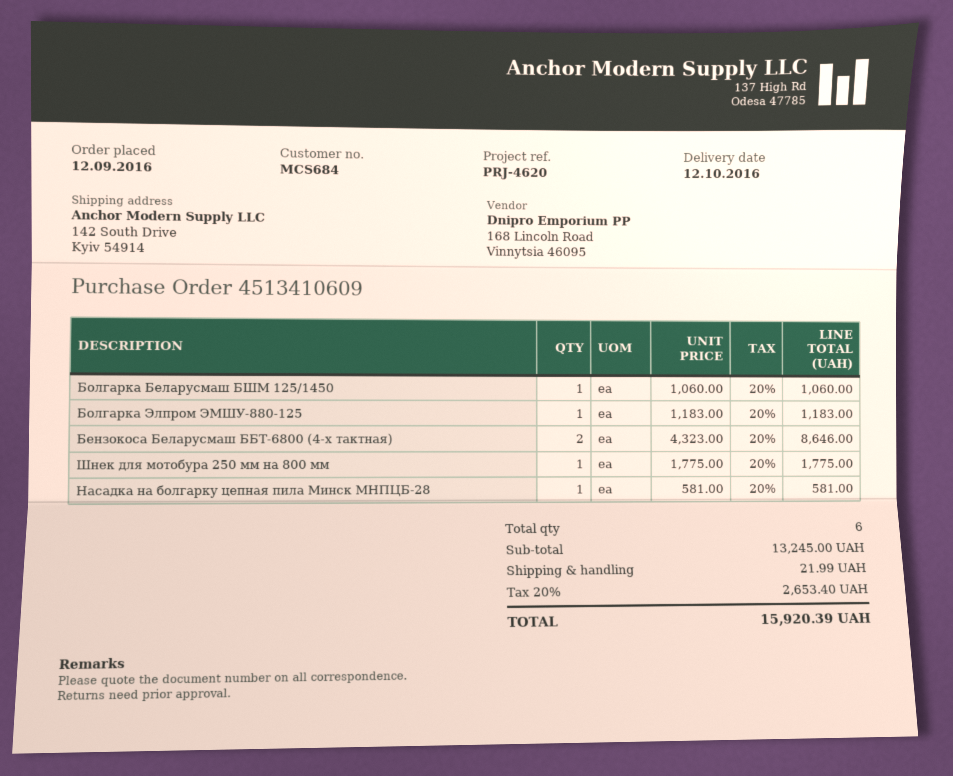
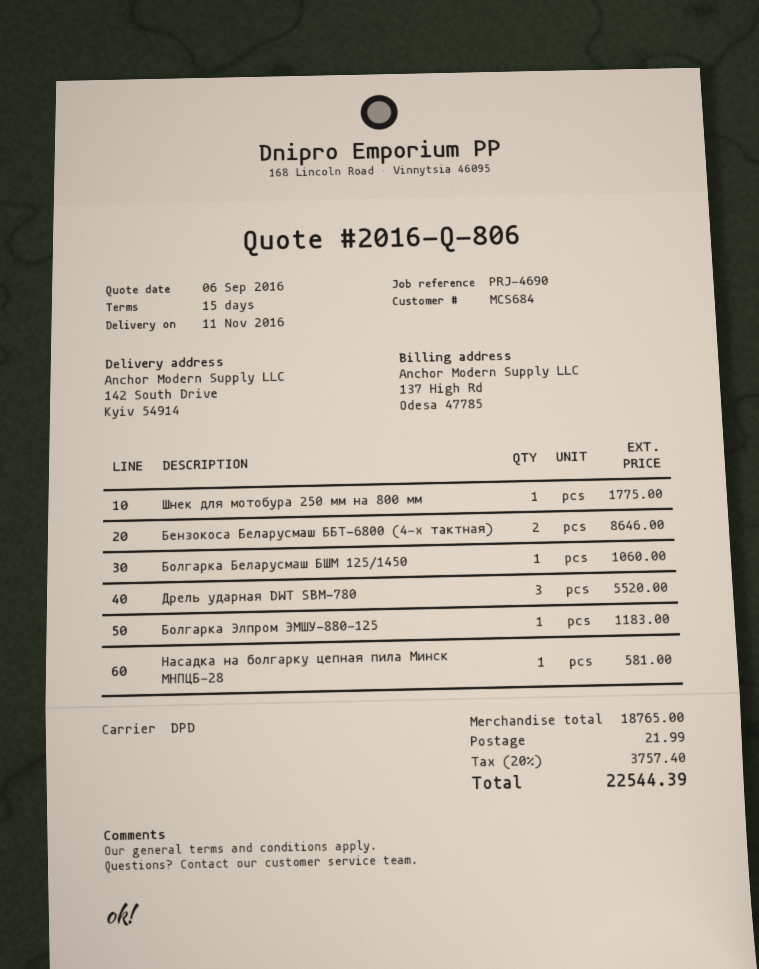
delivery date: 2016-10-12 -> 2016-11-11
reference: PRJ-4620 -> PRJ-4690
Дрель ударная DWT SBМ-780: none -> 3 for 5520.00
subtotal: 13245.00 -> 18765.00
tax: 20% = 2653.40 -> 20% = 3757.40
total: 15920.39 -> 22544.39

